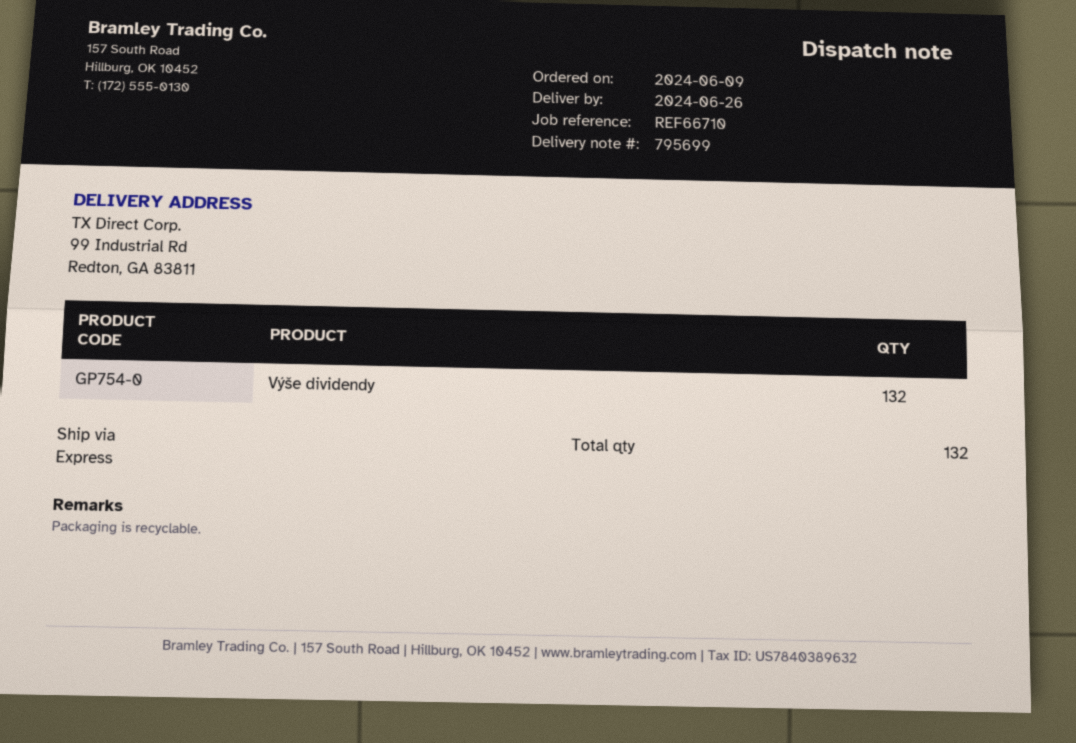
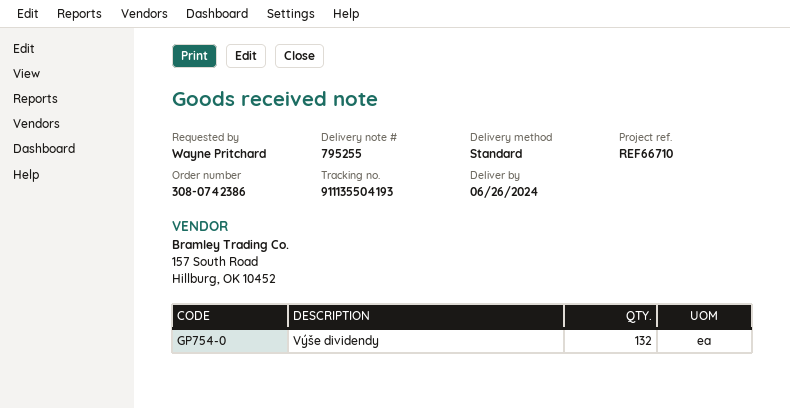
delivery note number: 795699 -> 795255
shipping method: express -> standard

